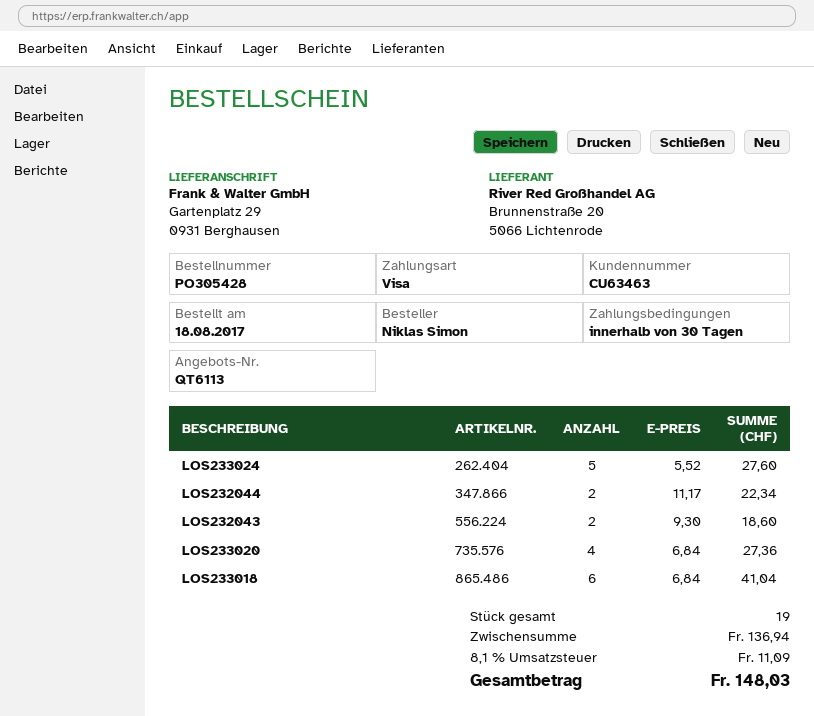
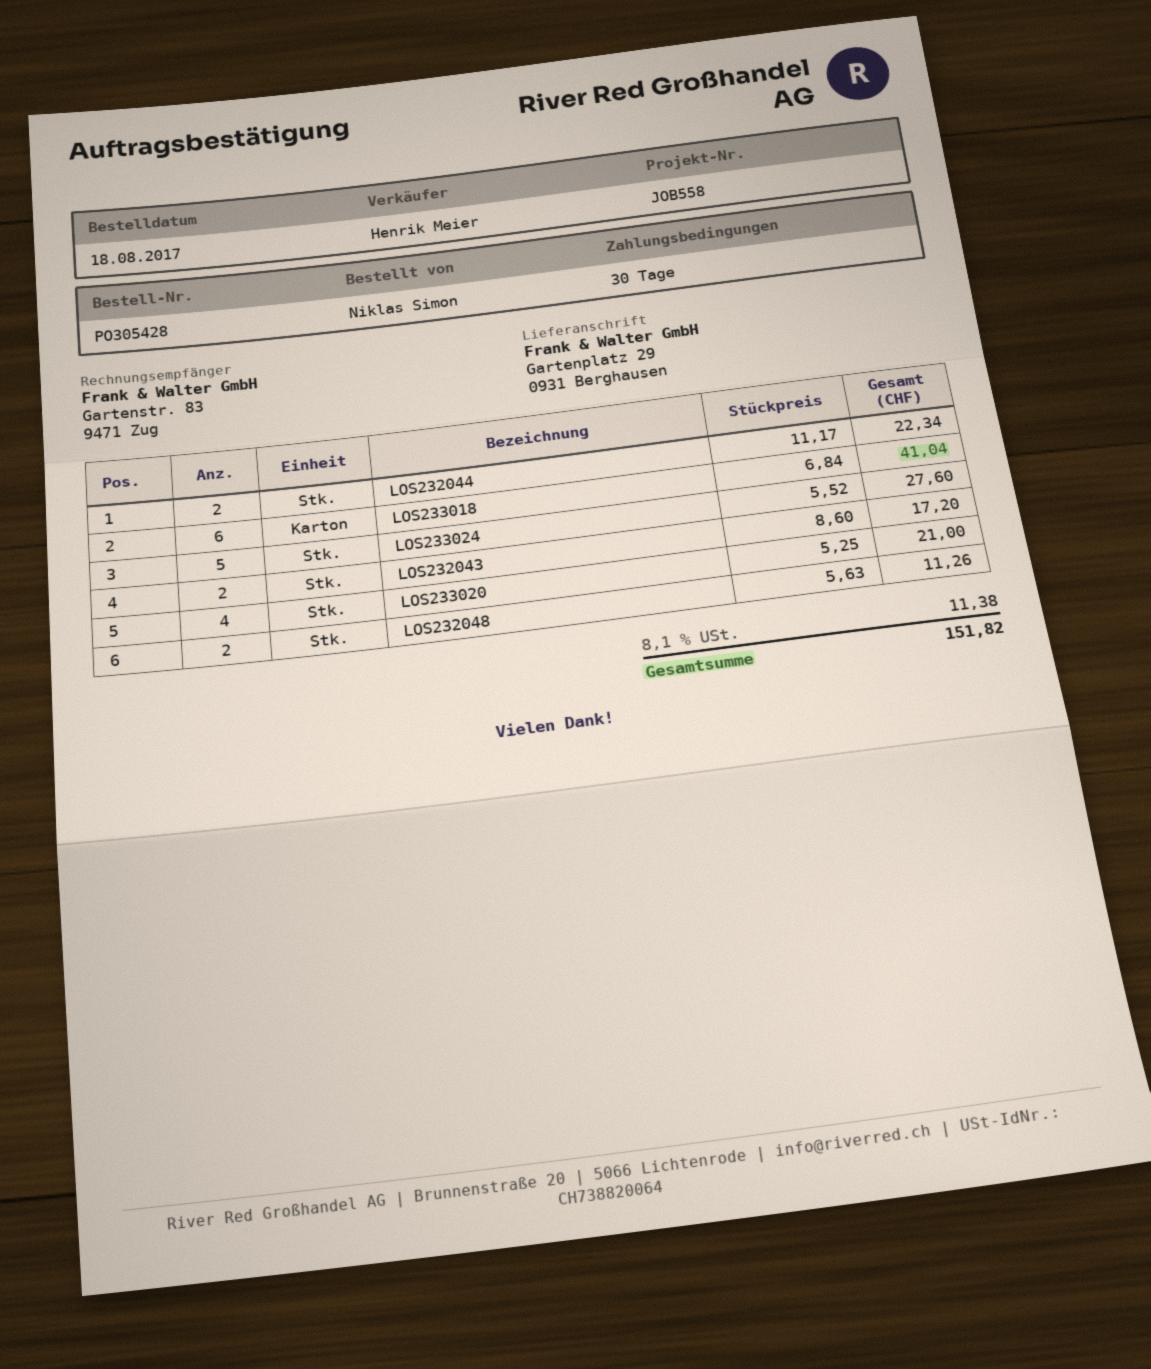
LOS232043: 2 x 9.30 = 18.60 -> 2 x 8.60 = 17.20
LOS233020: 4 x 6.84 = 27.36 -> 4 x 5.25 = 21.00
LOS232048: none -> 2 x 5.63 = 11.26
tax: 8.1% = 11.09 -> 8.1% = 11.38
total: 148.03 -> 151.82

